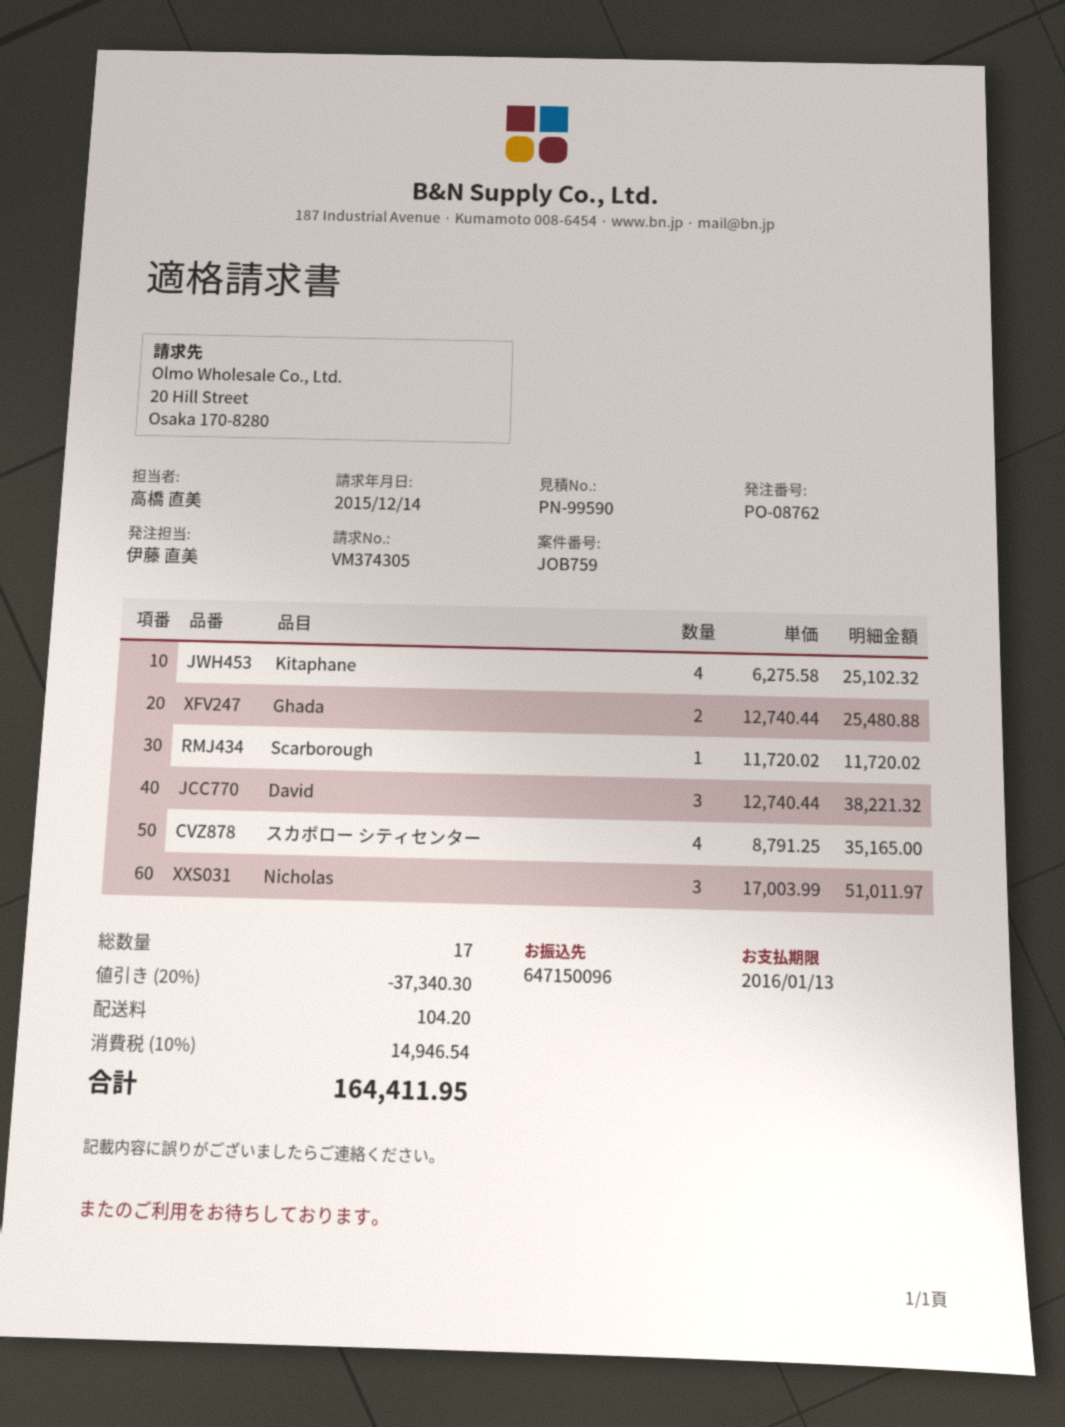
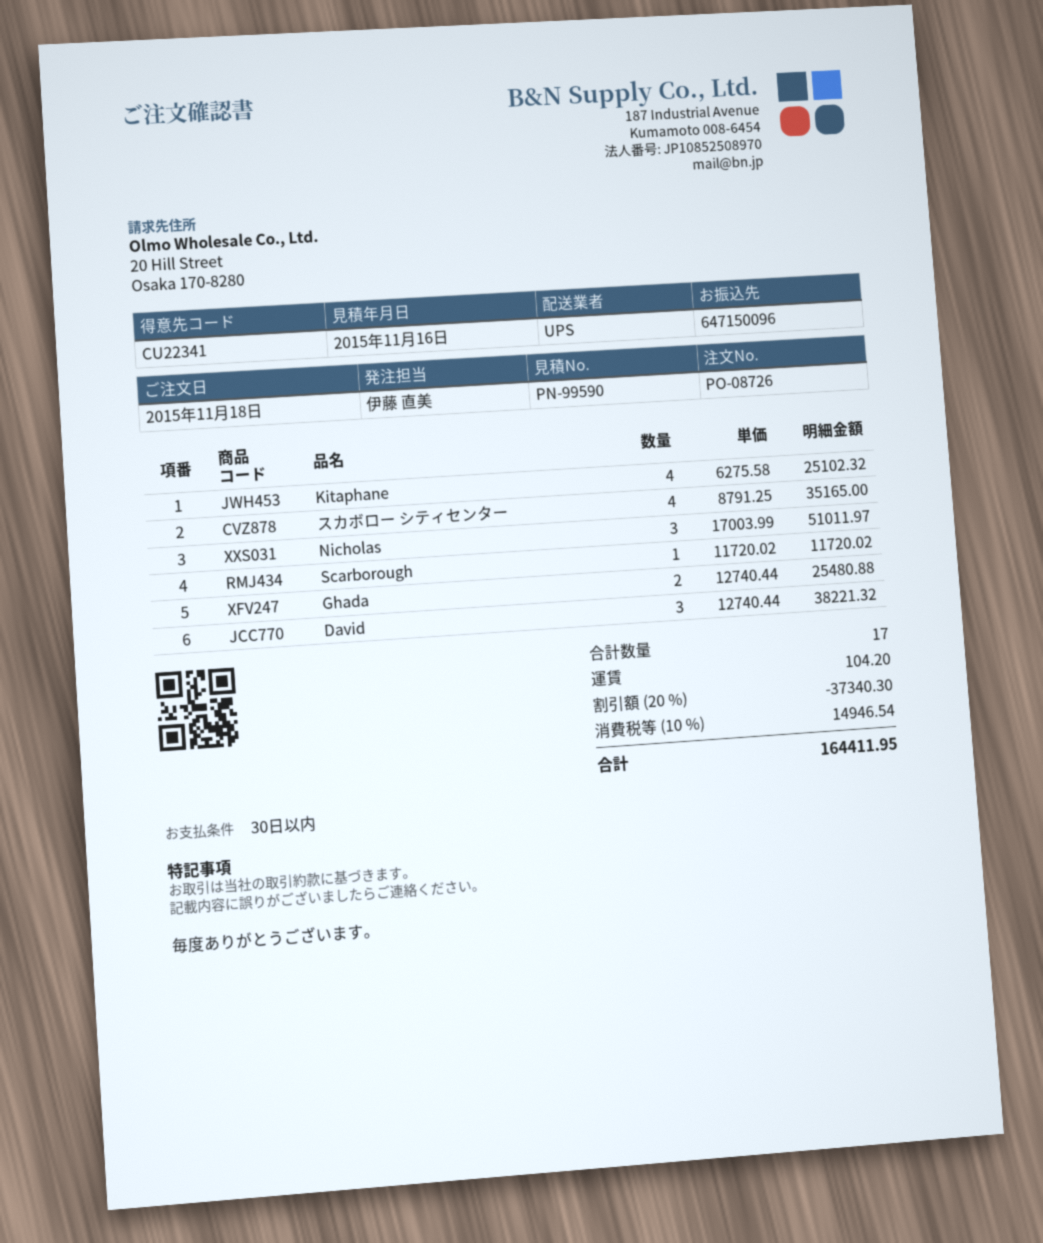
order number: PO-08762 -> PO-08726

